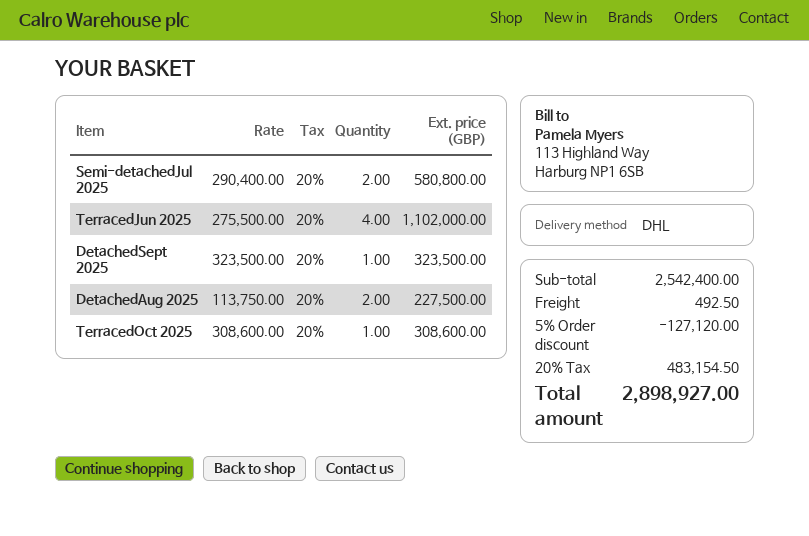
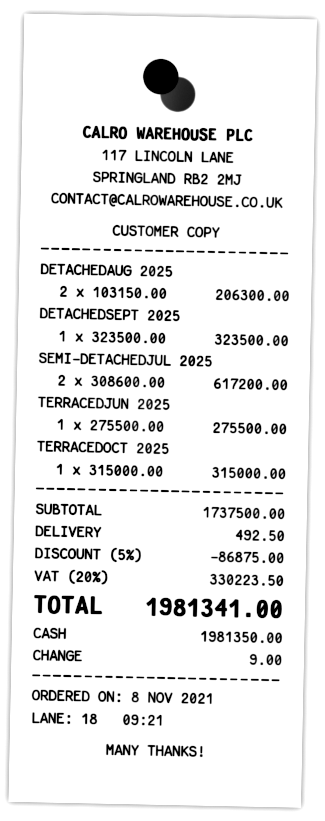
Semi-detachedJul 2025: 2 x 290400.00 = 580800.00 -> 2 x 308600.00 = 617200.00
TerracedJun 2025: 4 x 275500.00 = 1102000.00 -> 1 x 275500.00 = 275500.00
DetachedAug 2025: 2 x 113750.00 = 227500.00 -> 2 x 103150.00 = 206300.00
TerracedOct 2025: 1 x 308600.00 = 308600.00 -> 1 x 315000.00 = 315000.00
subtotal: 2542400.00 -> 1737500.00
discount: 5% = 127120.00 -> 5% = 86875.00
tax: 20% = 483154.50 -> 20% = 330223.50
total: 2898927.00 -> 1981341.00

